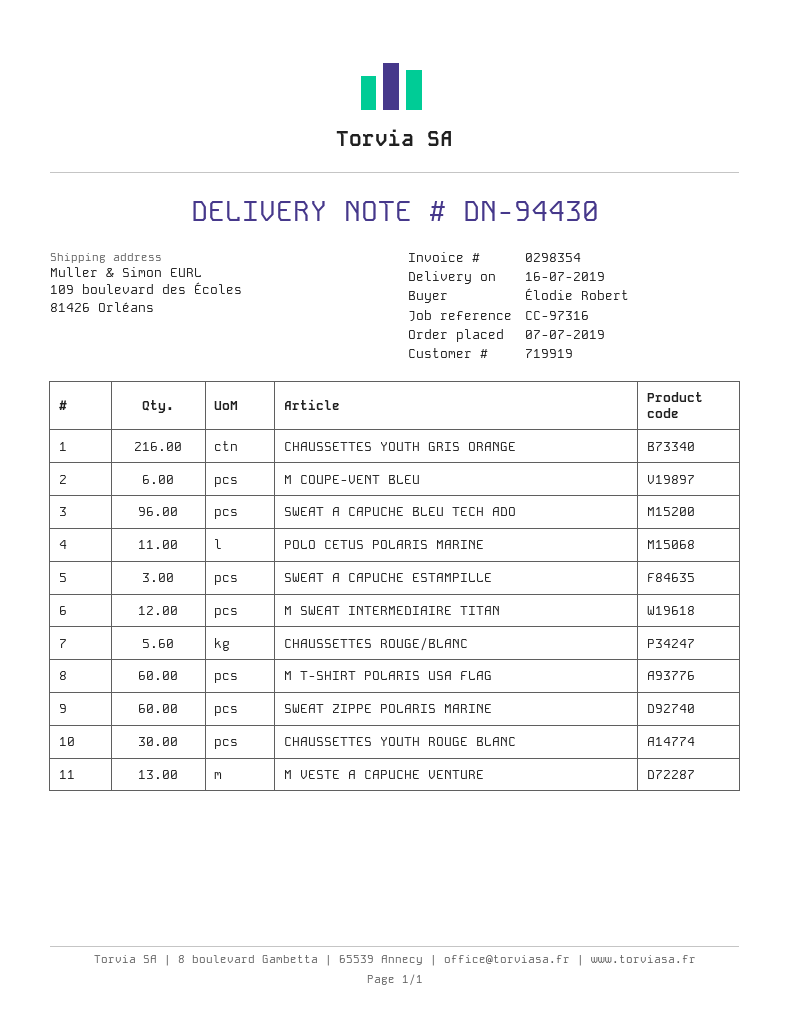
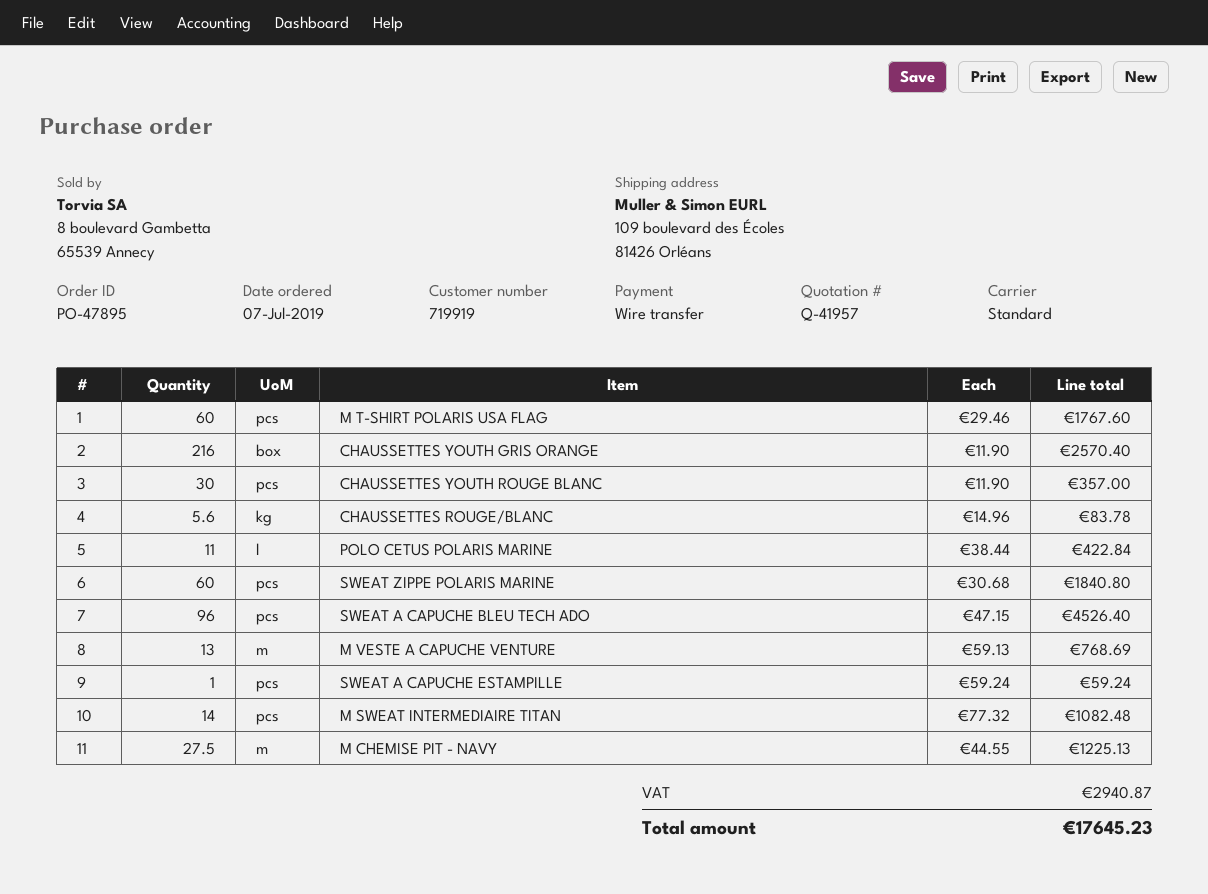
M COUPE-VENT BLEU: 6 -> none
SWEAT A CAPUCHE ESTAMPILLE: 3 -> 1
M SWEAT INTERMEDIAIRE TITAN: 12 -> 14
M CHEMISE PIT - NAVY: none -> 27.5

